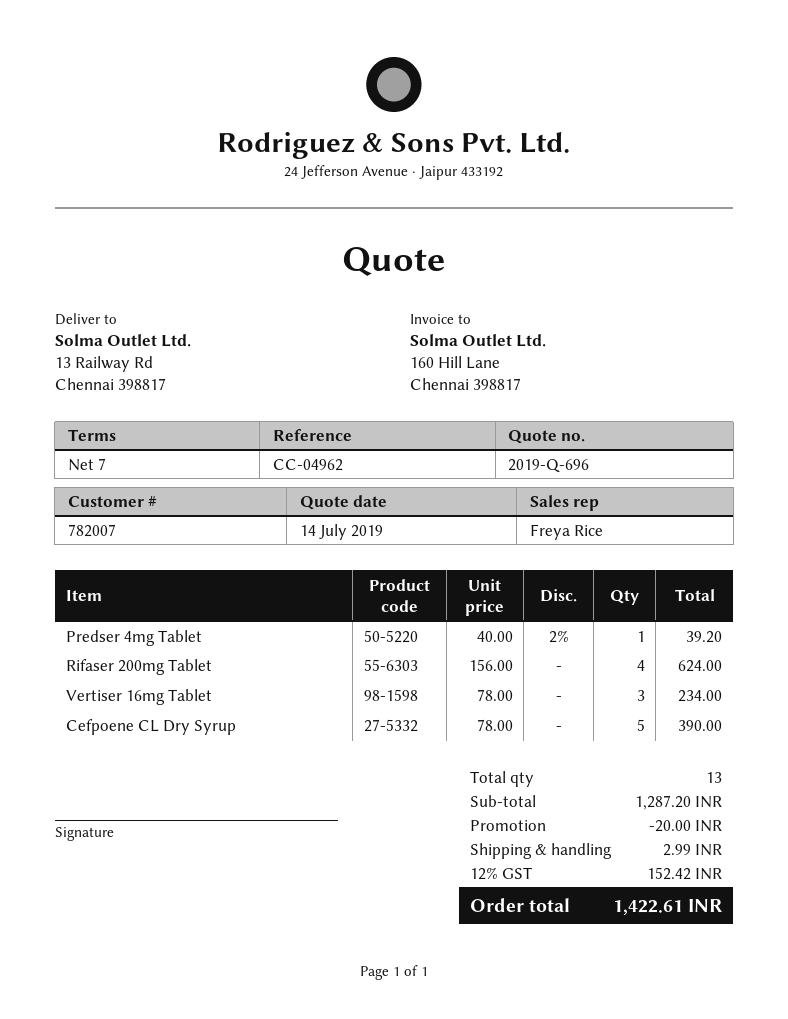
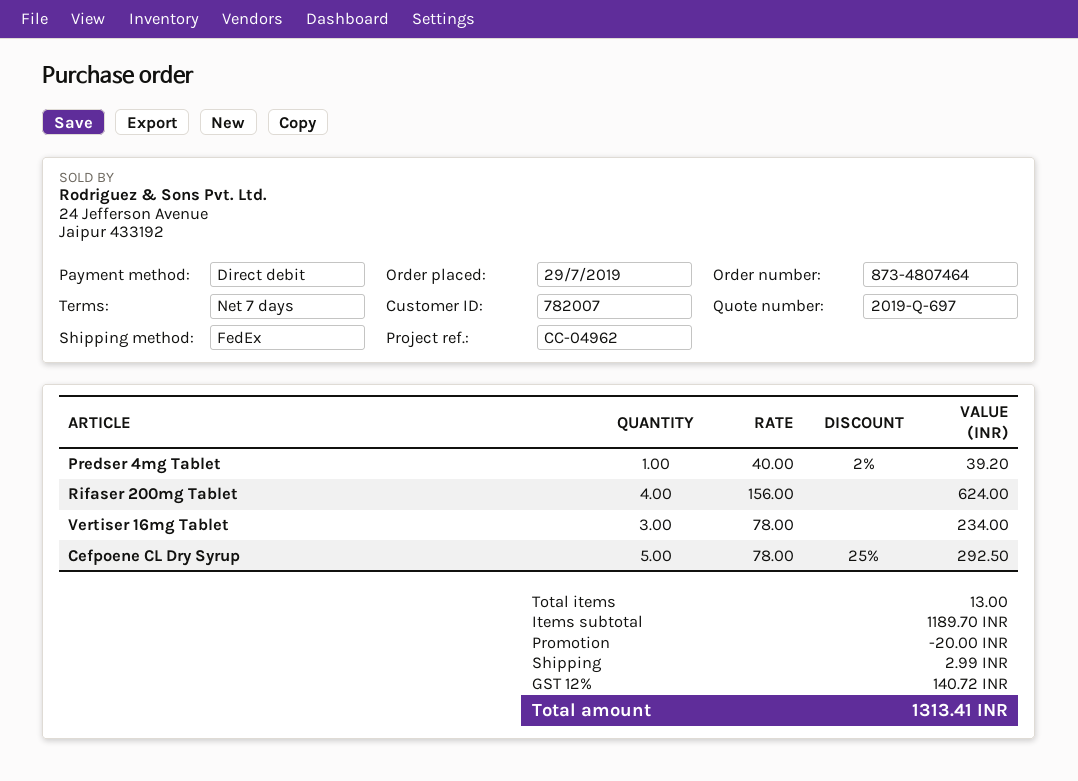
quote number: 2019-Q-696 -> 2019-Q-697
Cefpoene CL Dry Syrup: 5 x 78.00 = 390.00 -> 5 x 78.00 - 25% = 292.50
subtotal: 1287.20 -> 1189.70
tax: 12% = 152.42 -> 12% = 140.72
total: 1422.61 -> 1313.41

